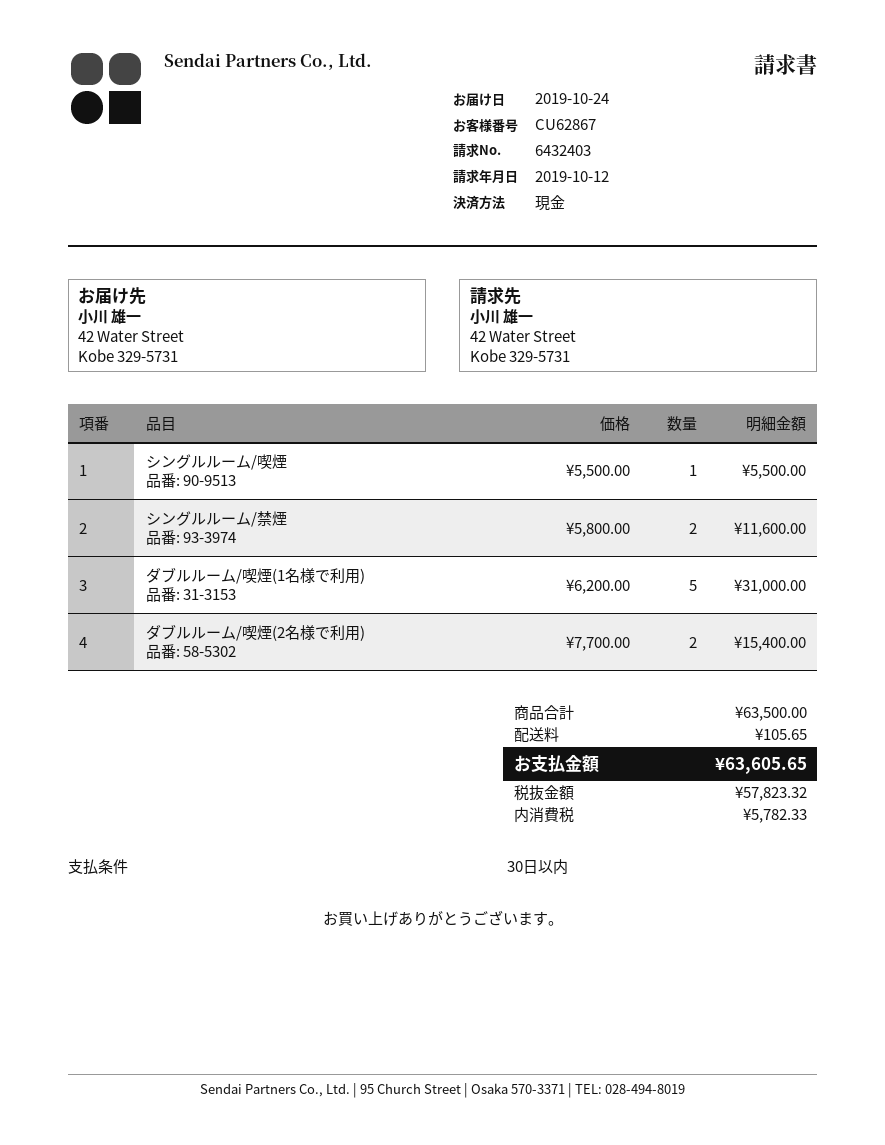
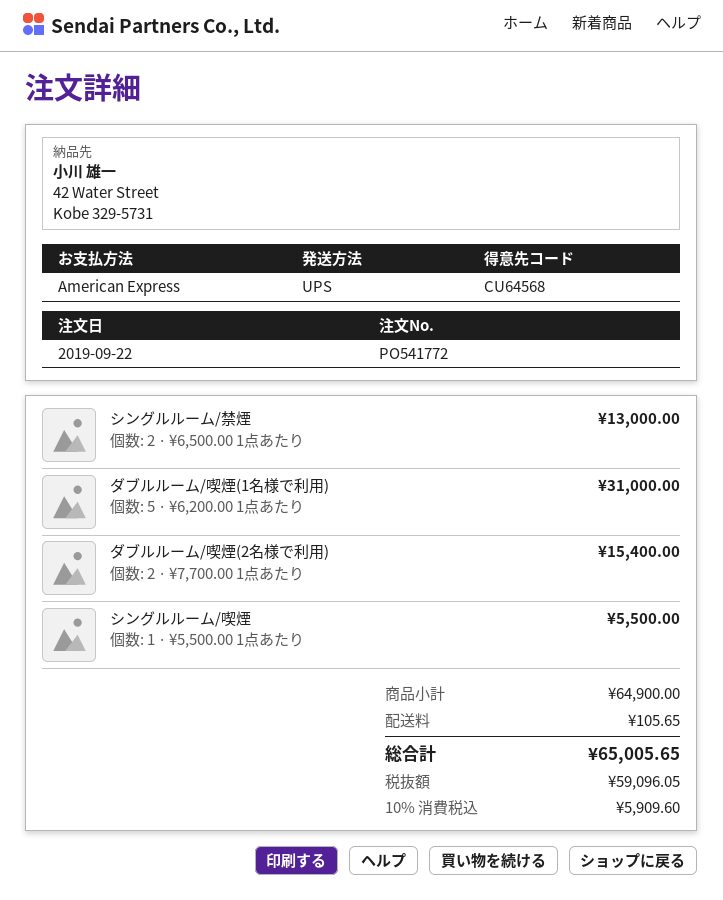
customer number: CU62867 -> CU64568
payment method: cash -> American Express
シングルルーム/禁煙: 2 x 5800.00 = 11600.00 -> 2 x 6500.00 = 13000.00
subtotal: 63500.00 -> 64900.00
net: 57823.32 -> 59096.05
tax: 5782.33 -> 5909.60
total: 63605.65 -> 65005.65

